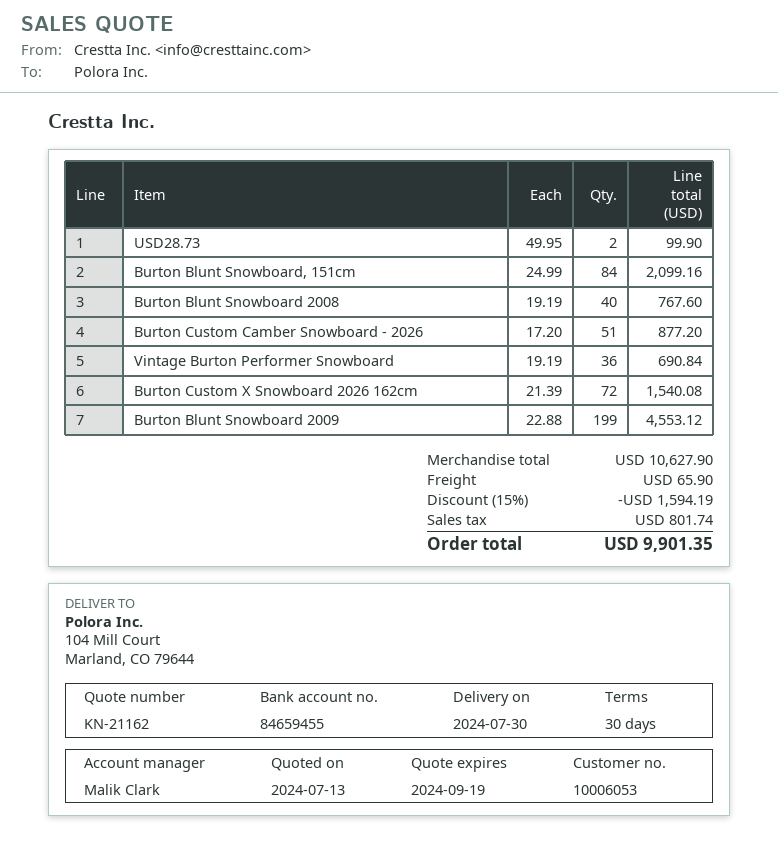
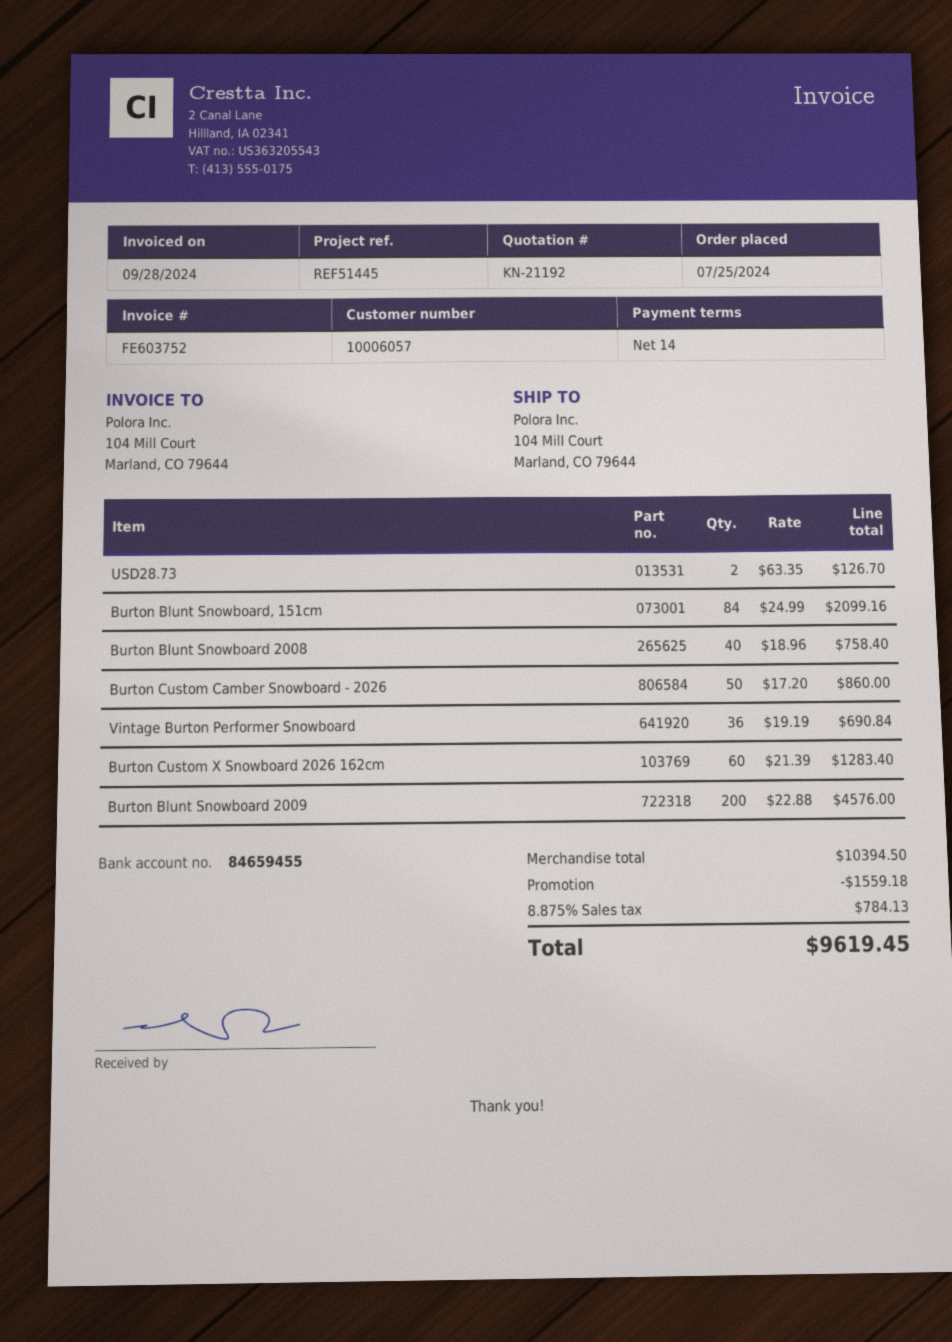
quote number: KN-21162 -> KN-21192
payment terms: 30 days -> 14 days
customer number: 10006053 -> 10006057
USD28.73: 2 x 49.95 = 99.90 -> 2 x 63.35 = 126.70
Burton Blunt Snowboard 2008: 40 x 19.19 = 767.60 -> 40 x 18.96 = 758.40
Burton Custom Camber Snowboard - 2026: 51 x 17.20 = 877.20 -> 50 x 17.20 = 860.00
Burton Custom X Snowboard 2026 162cm: 72 x 21.39 = 1540.08 -> 60 x 21.39 = 1283.40
Burton Blunt Snowboard 2009: 199 x 22.88 = 4553.12 -> 200 x 22.88 = 4576.00
subtotal: 10627.90 -> 10394.50
discount: 1594.19 -> 1559.18
shipping: 65.90 -> none
tax: 801.74 -> 784.13
total: 9901.35 -> 9619.45

